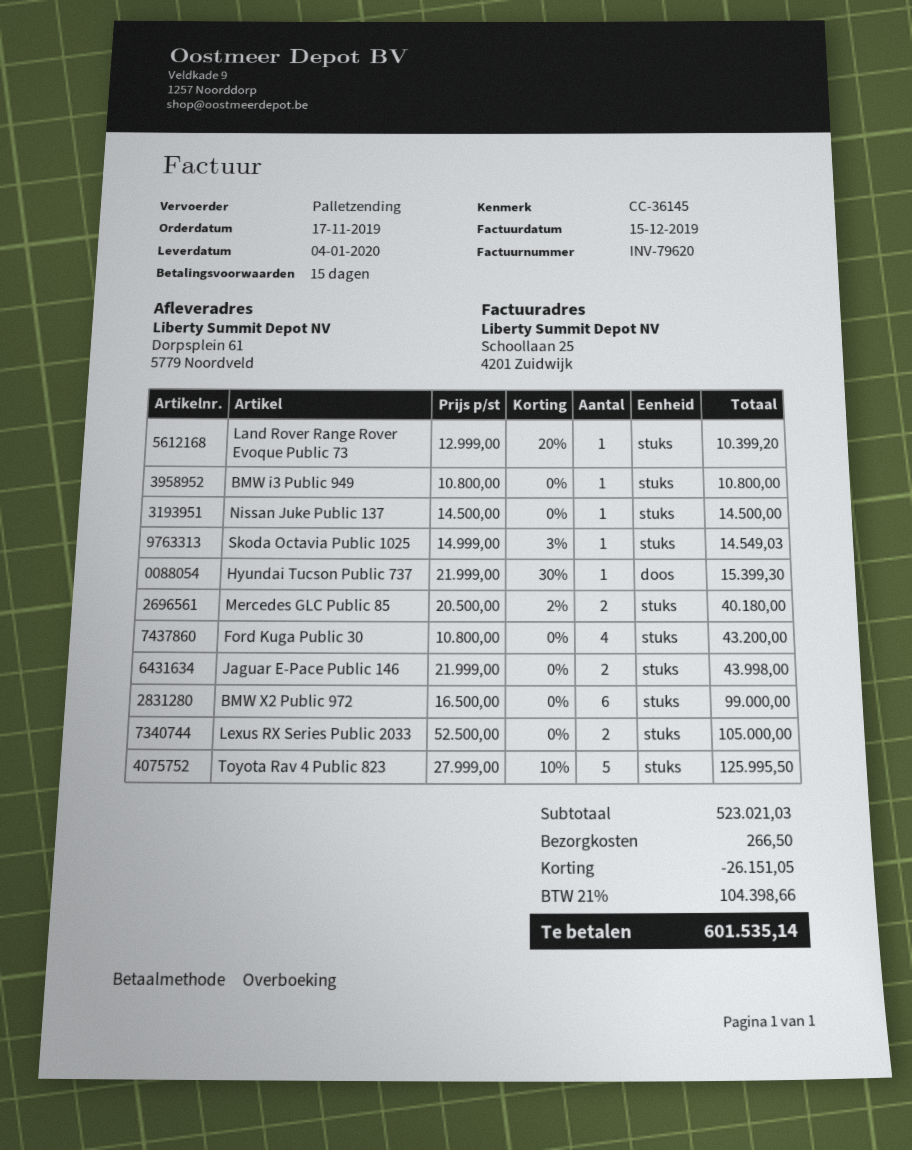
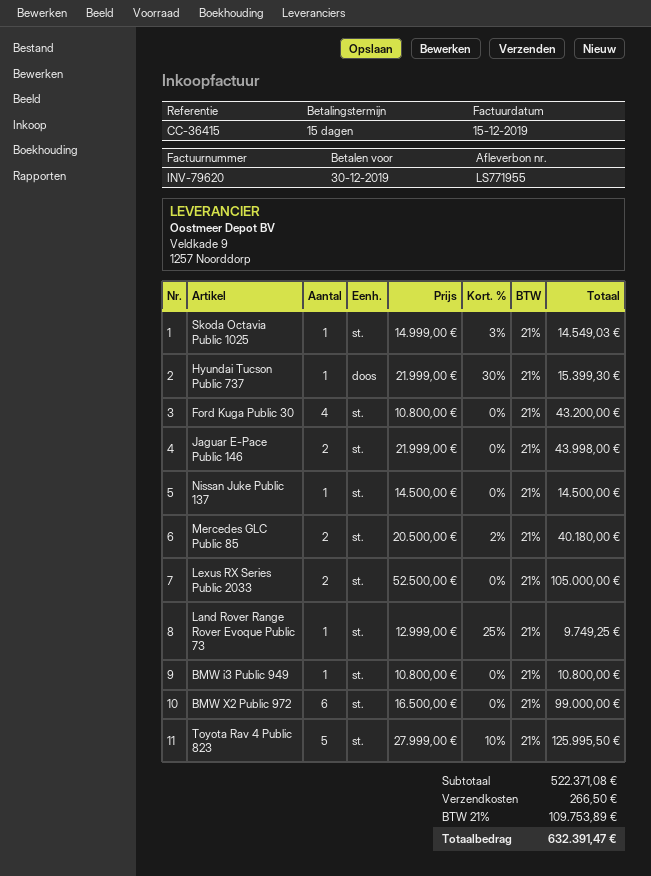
reference: CC-36145 -> CC-36415
Land Rover Range Rover Evoque Public 73: 1 x 12999.00 - 20% = 10399.20 -> 1 x 12999.00 - 25% = 9749.25
subtotal: 523021.03 -> 522371.08
discount: 26151.05 -> none
tax: 21% = 104398.66 -> 21% = 109753.89
total: 601535.14 -> 632391.47

